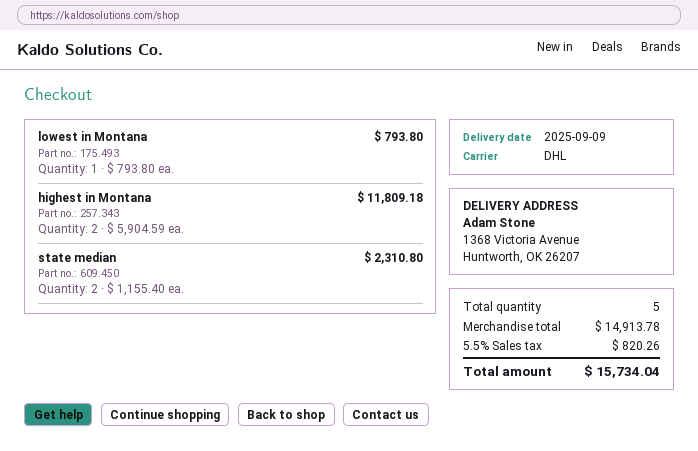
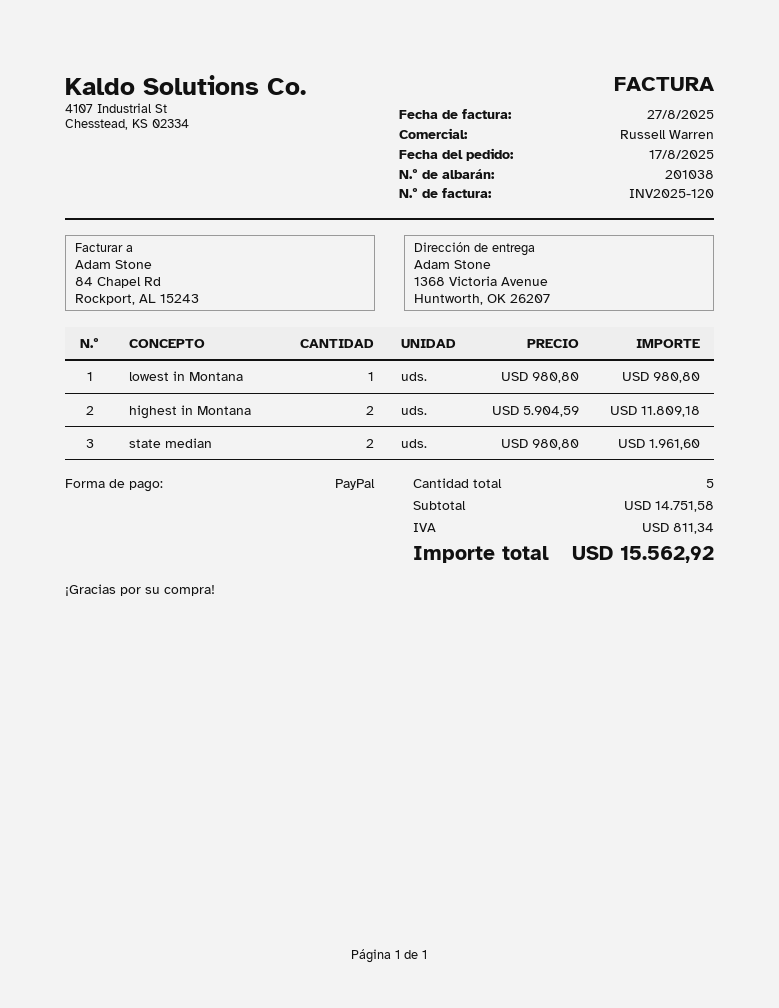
lowest in Montana: 1 x 793.80 = 793.80 -> 1 x 980.80 = 980.80
state median: 2 x 1155.40 = 2310.80 -> 2 x 980.80 = 1961.60
subtotal: 14913.78 -> 14751.58
tax: 820.26 -> 811.34
total: 15734.04 -> 15562.92

